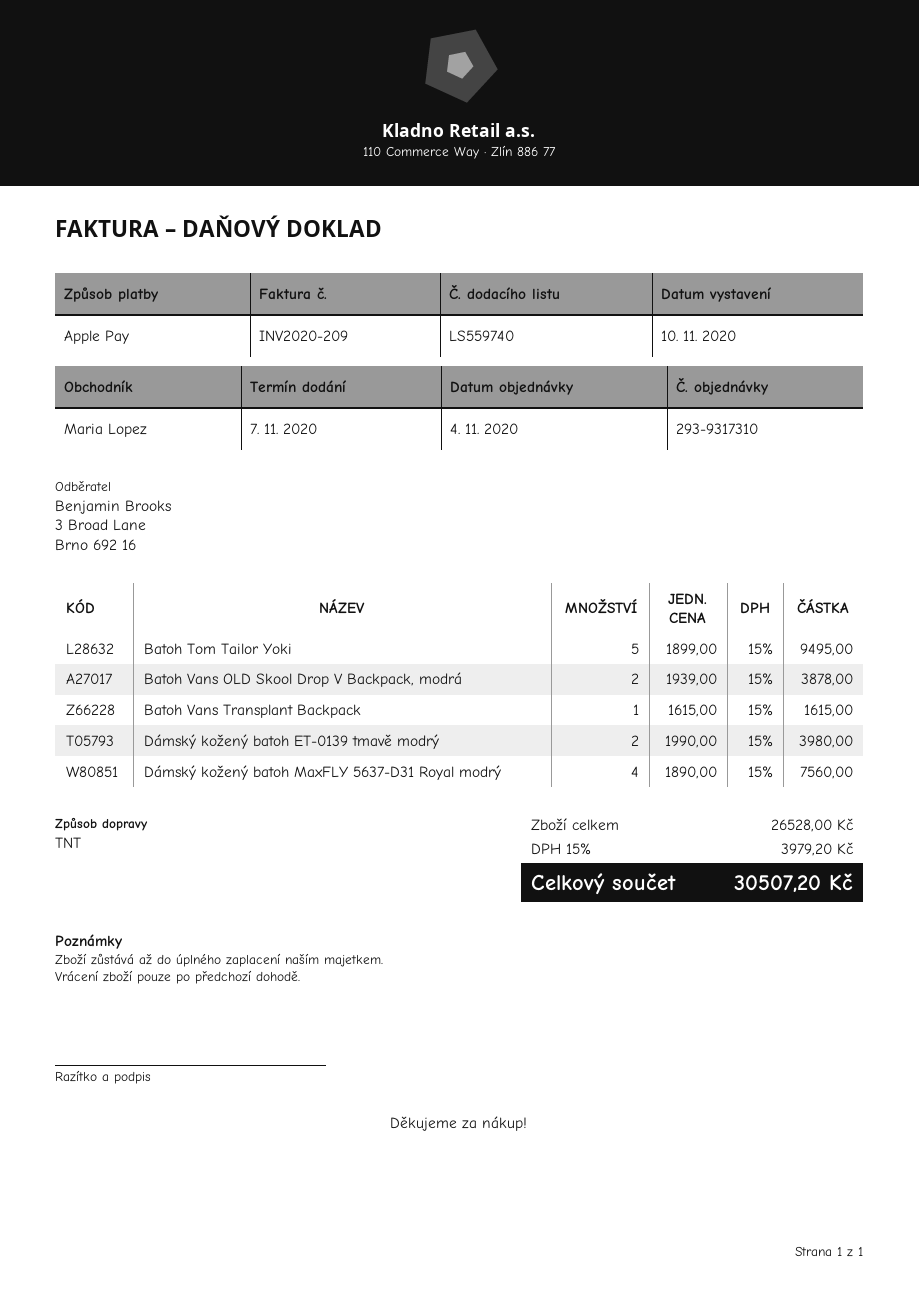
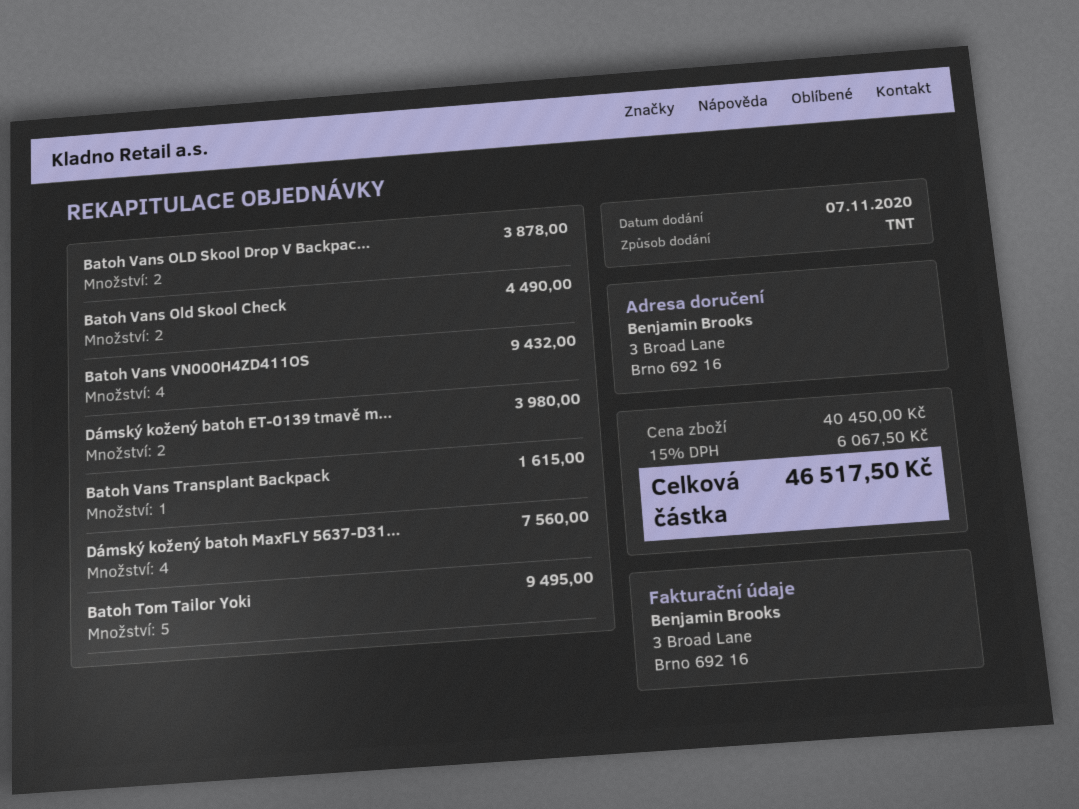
Batoh Vans Old Skool Check: none -> 2 for 4490.00
Batoh Vans VN000H4ZD411OS: none -> 4 for 9432.00
subtotal: 26528.00 -> 40450.00
tax: 15% = 3979.20 -> 15% = 6067.50
total: 30507.20 -> 46517.50

